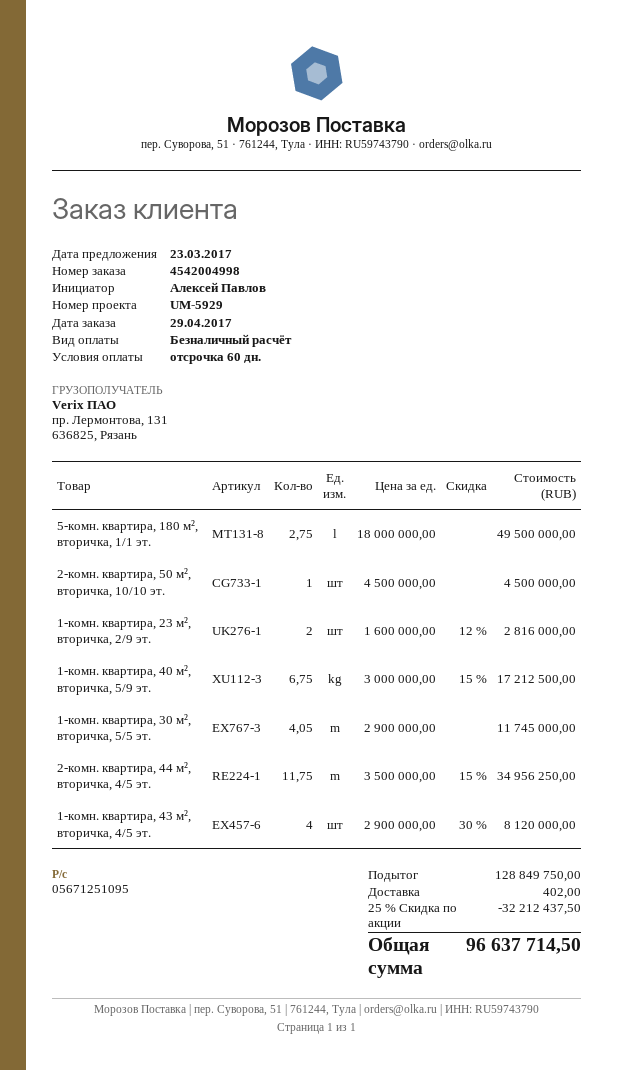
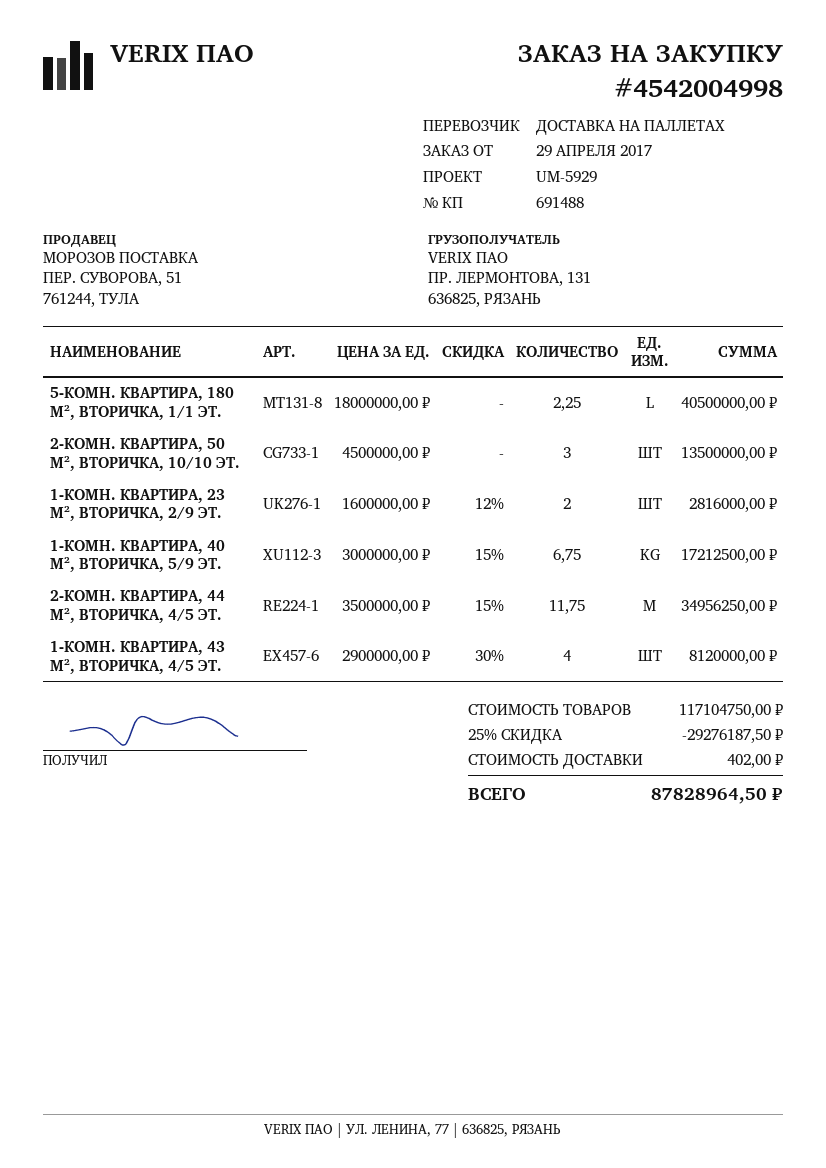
5-комн. квартира, 180 м², вторичка, 1/1 эт.: 2.75 x 18000000.00 = 49500000.00 -> 2.25 x 18000000.00 = 40500000.00
2-комн. квартира, 50 м², вторичка, 10/10 эт.: 1 x 4500000.00 = 4500000.00 -> 3 x 4500000.00 = 13500000.00
1-комн. квартира, 30 м², вторичка, 5/5 эт.: 4.05 x 2900000.00 = 11745000.00 -> none
subtotal: 128849750.00 -> 117104750.00
discount: 25% = 32212437.50 -> 25% = 29276187.50
total: 96637714.50 -> 87828964.50

